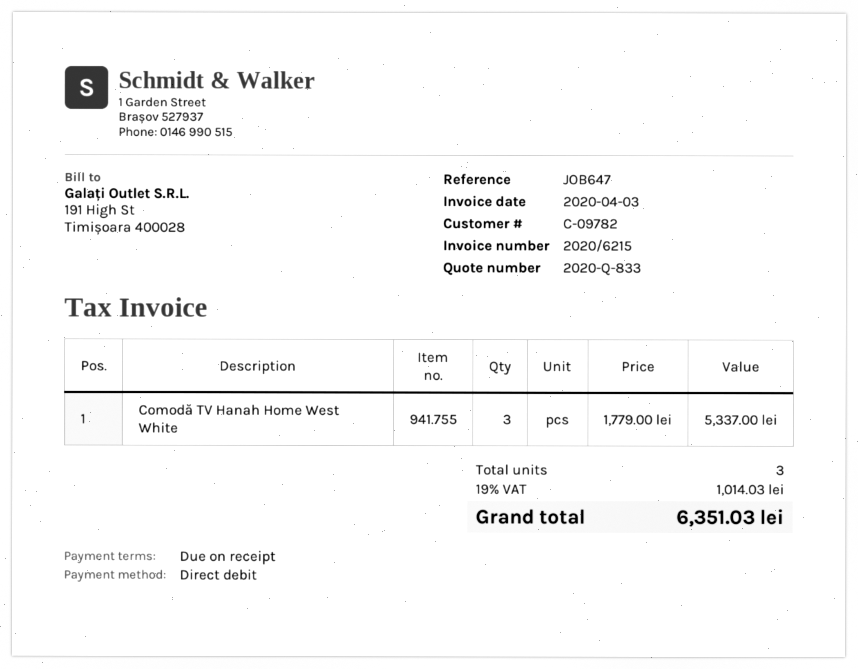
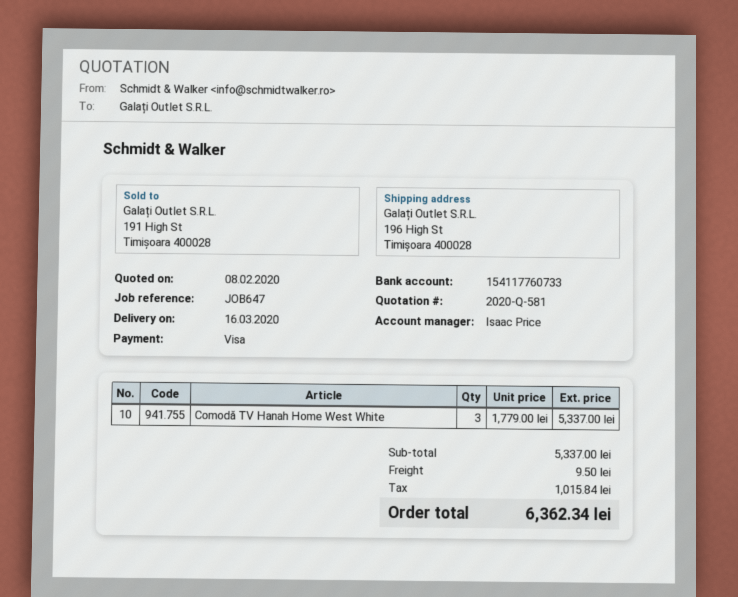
quote number: 2020-Q-833 -> 2020-Q-581
payment method: direct debit -> Visa
shipping: none -> 9.50
tax: 1014.03 -> 1015.84
total: 6351.03 -> 6362.34

